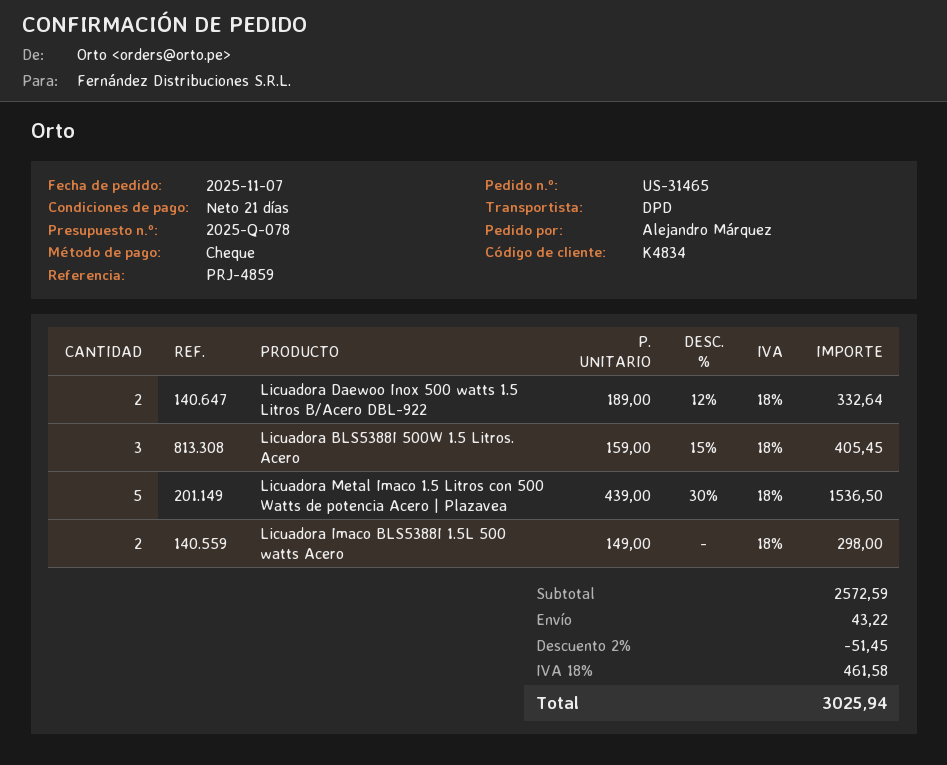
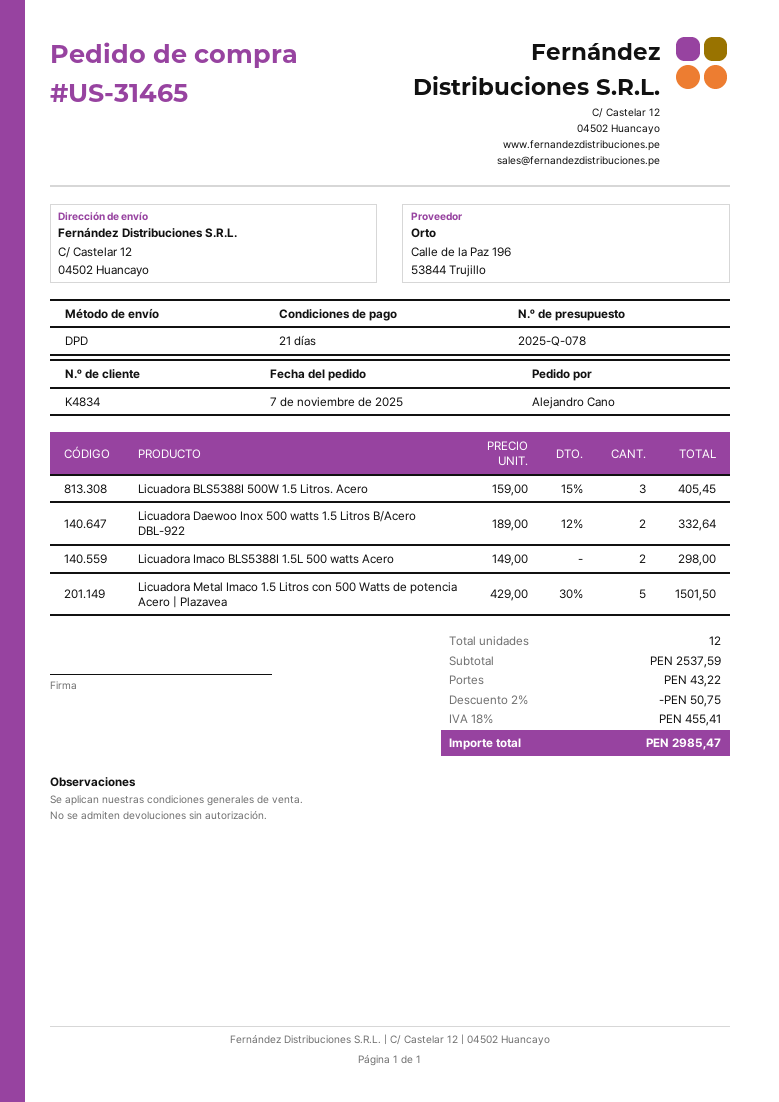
ordered by: Alejandro Márquez -> Alejandro Cano
Licuadora Metal Imaco 1.5 Litros con 500 Watts de potencia Acero | Plazavea: 5 x 439.00 - 30% = 1536.50 -> 5 x 429.00 - 30% = 1501.50
subtotal: 2572.59 -> 2537.59
discount: 2% = 51.45 -> 2% = 50.75
tax: 18% = 461.58 -> 18% = 455.41
total: 3025.94 -> 2985.47

